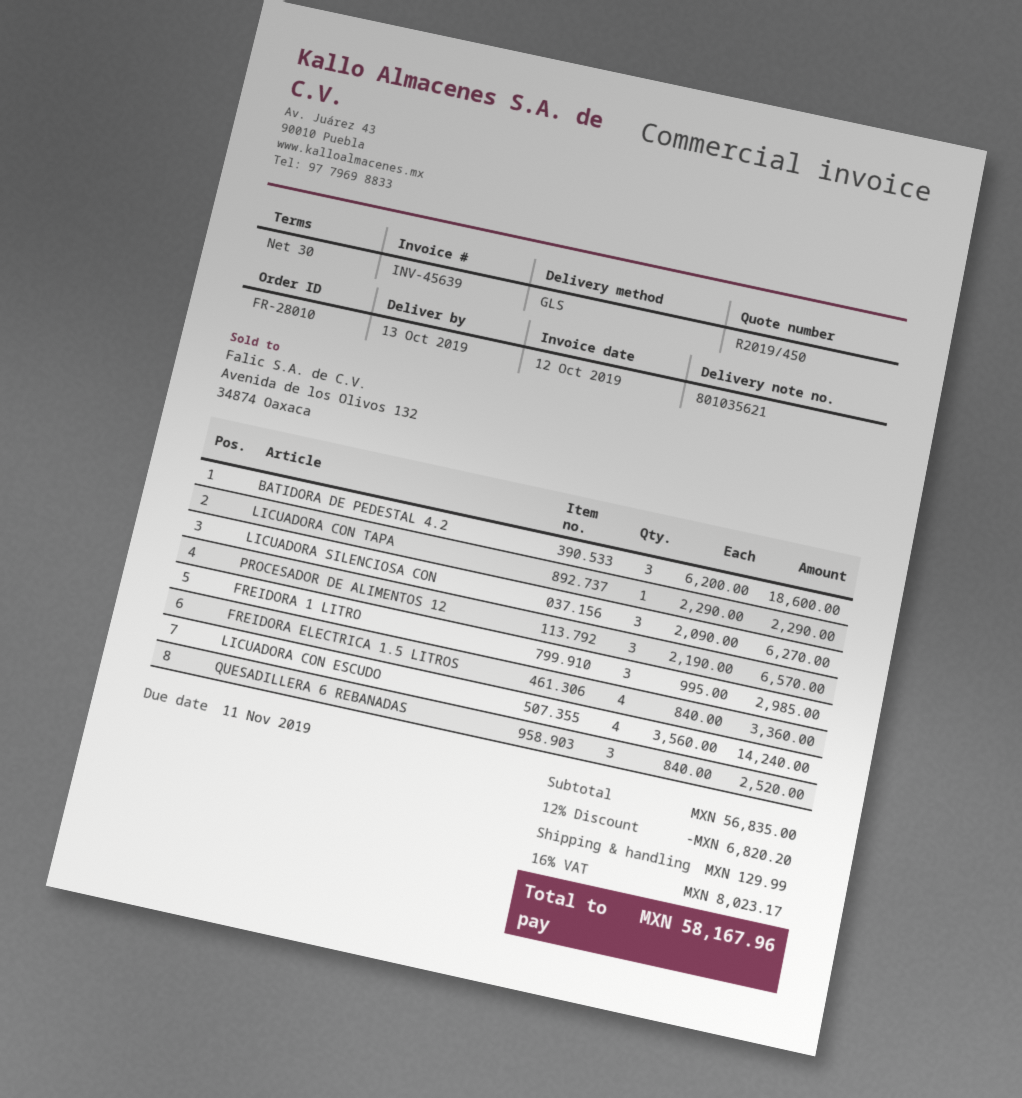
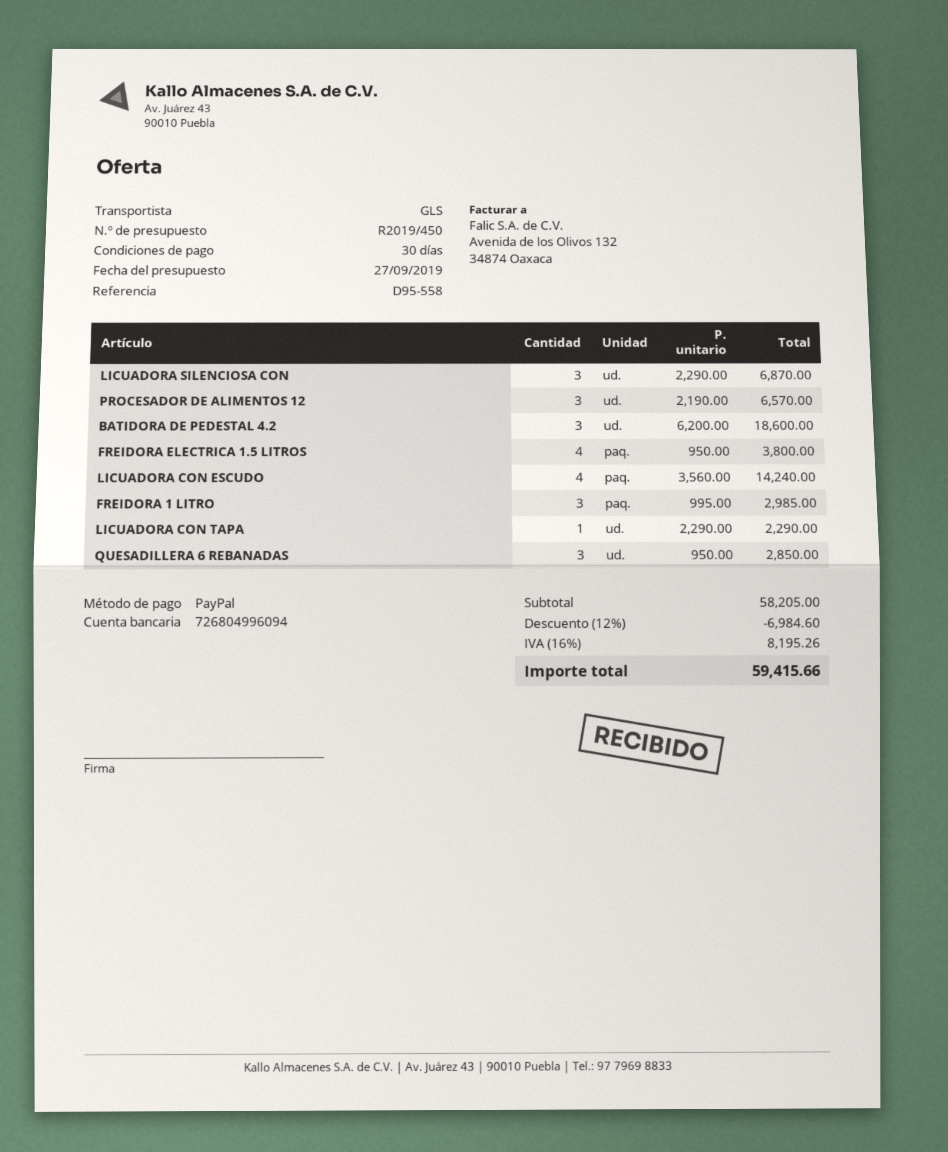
LICUADORA SILENCIOSA CON: 3 x 2090.00 = 6270.00 -> 3 x 2290.00 = 6870.00
FREIDORA ELECTRICA 1.5 LITROS: 4 x 840.00 = 3360.00 -> 4 x 950.00 = 3800.00
QUESADILLERA 6 REBANADAS: 3 x 840.00 = 2520.00 -> 3 x 950.00 = 2850.00
subtotal: 56835.00 -> 58205.00
discount: 12% = 6820.20 -> 12% = 6984.60
shipping: 129.99 -> none
tax: 16% = 8023.17 -> 16% = 8195.26
total: 58167.96 -> 59415.66

